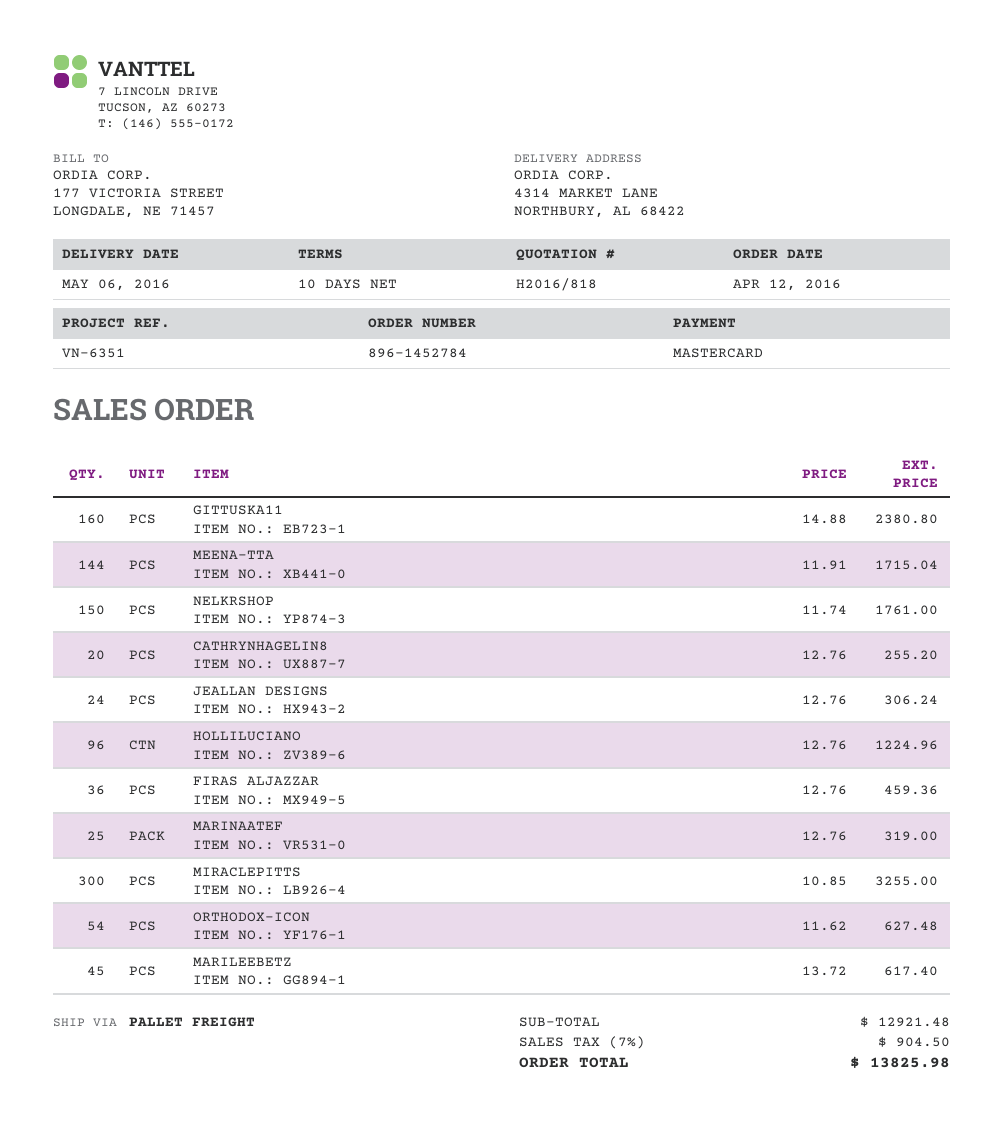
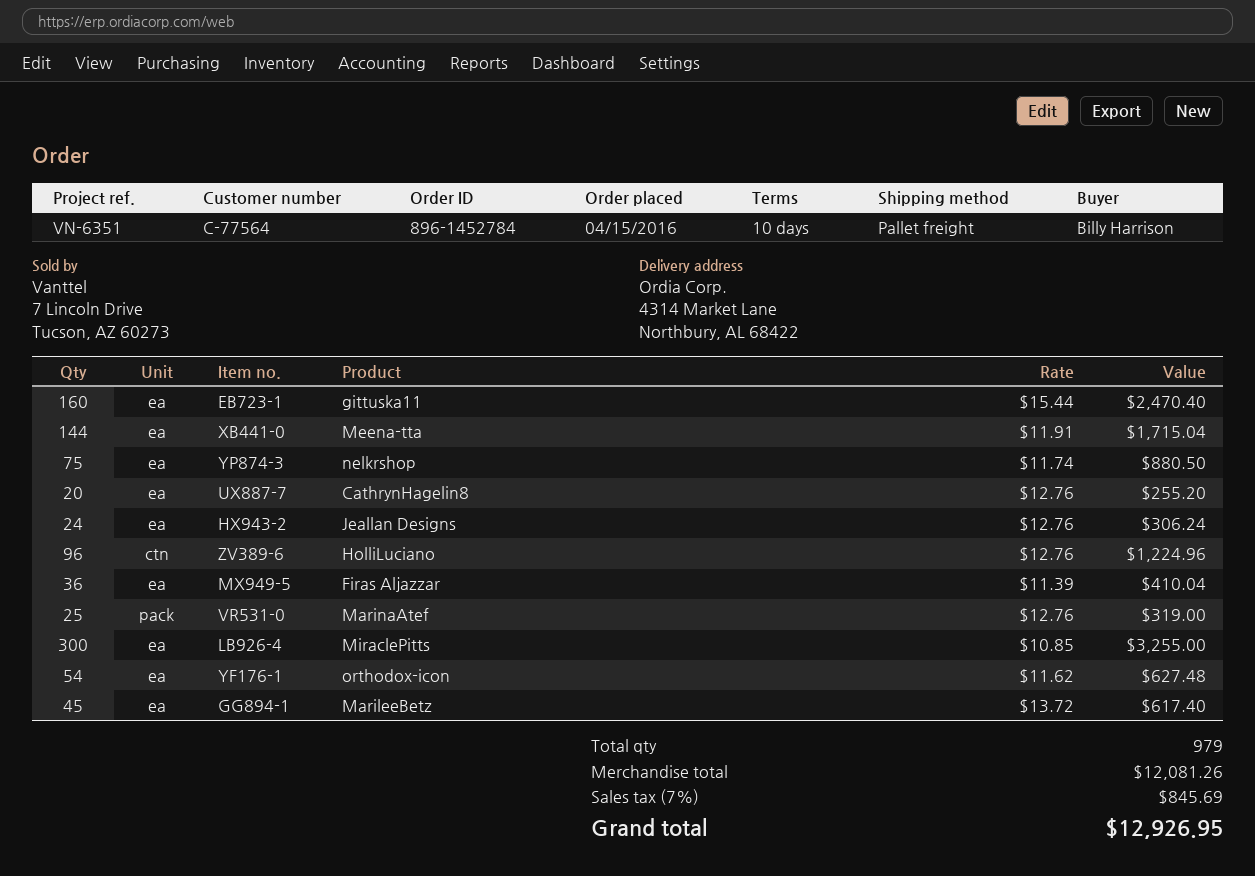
order date: 2016-04-12 -> 2016-04-15
GITTUSKA11: 160 x 14.88 = 2380.80 -> 160 x 15.44 = 2470.40
NELKRSHOP: 150 x 11.74 = 1761.00 -> 75 x 11.74 = 880.50
FIRAS ALJAZZAR: 36 x 12.76 = 459.36 -> 36 x 11.39 = 410.04
subtotal: 12921.48 -> 12081.26
tax: 7% = 904.50 -> 7% = 845.69
total: 13825.98 -> 12926.95

